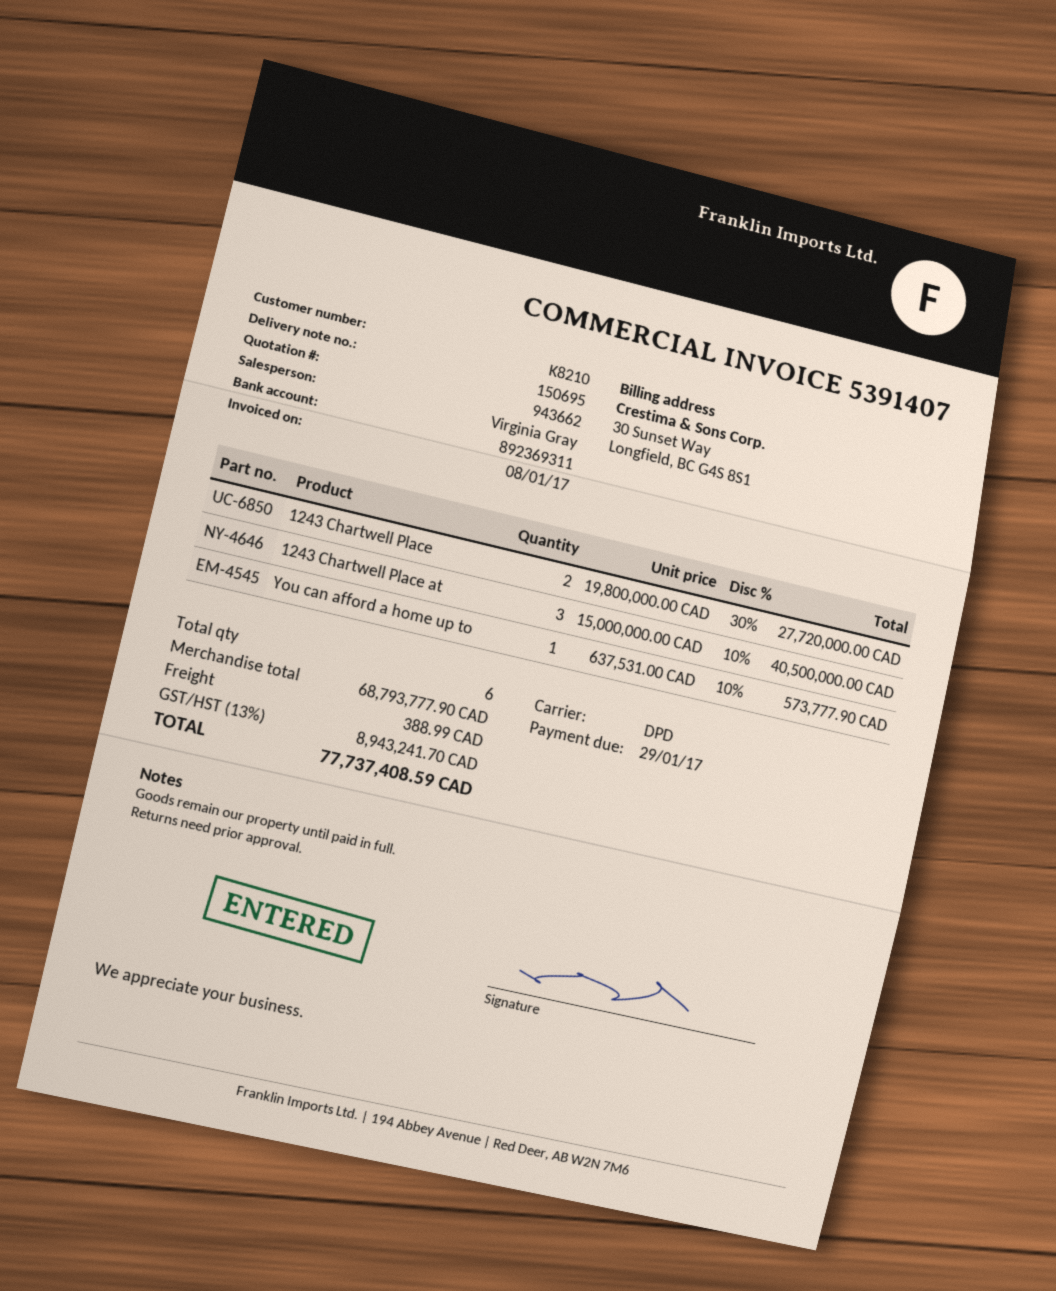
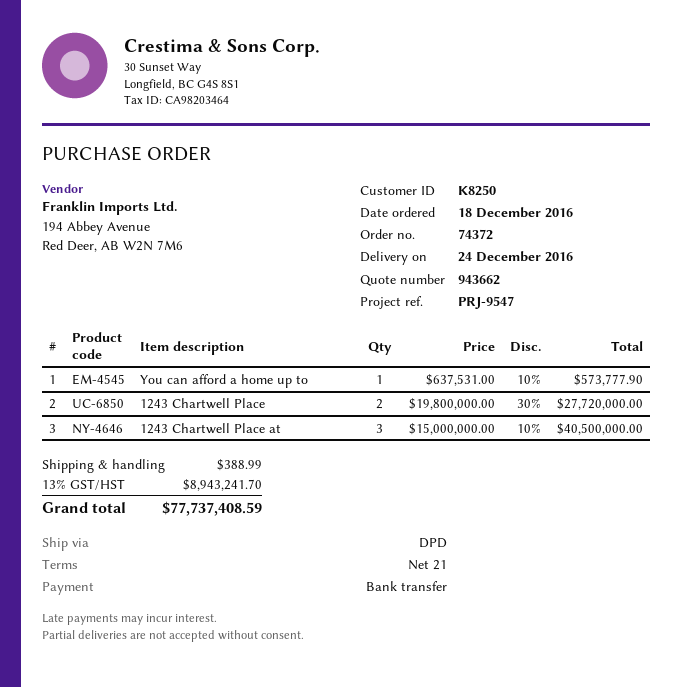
customer number: K8210 -> K8250

